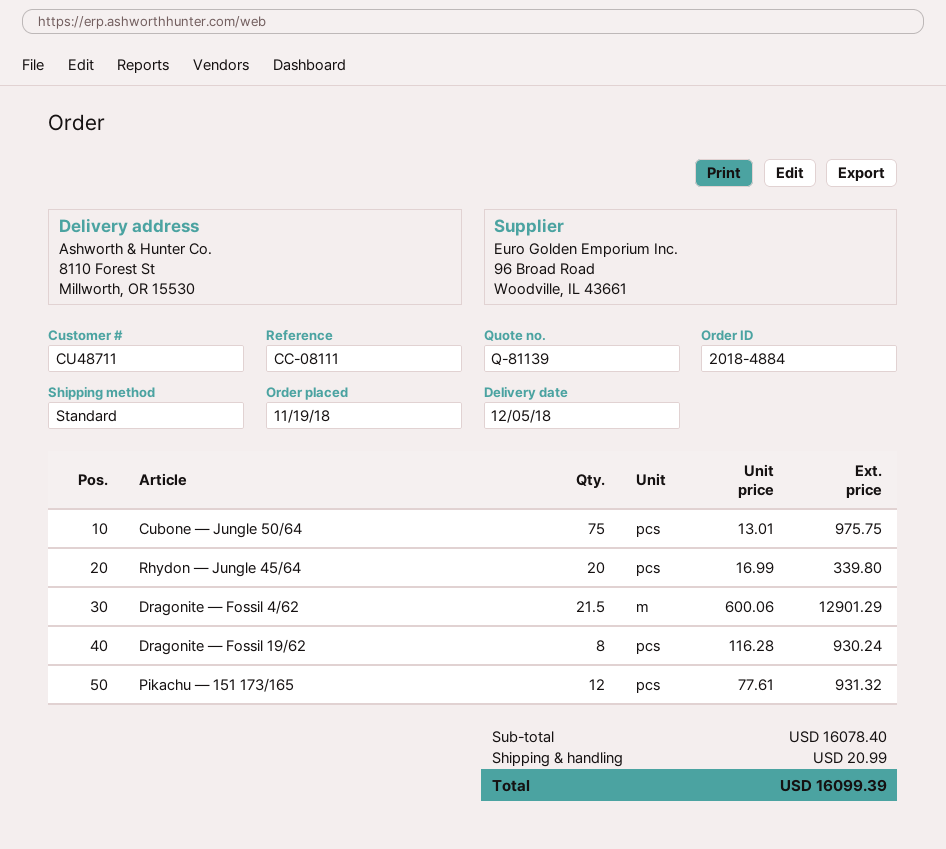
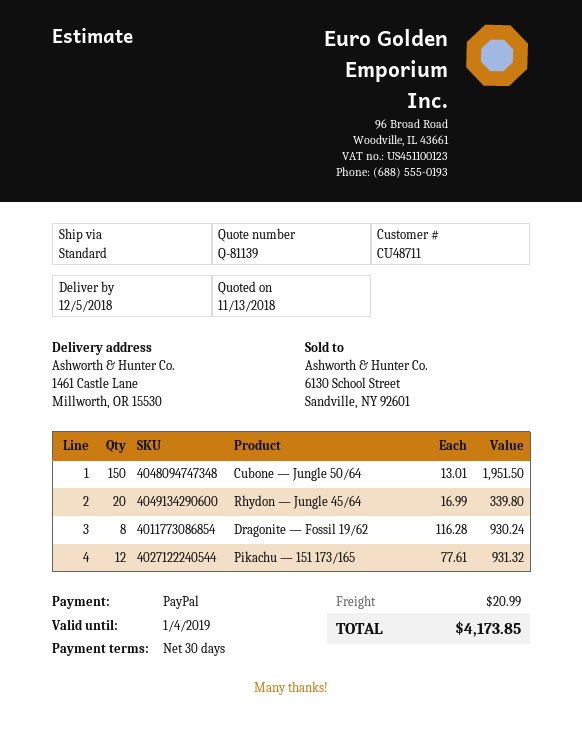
ship to: 8110 Forest St, Millworth, OR 15530 -> 1461 Castle Lane, Millworth, OR 15530
Cubone — Jungle 50/64: 75 x 13.01 = 975.75 -> 150 x 13.01 = 1951.50
Dragonite — Fossil 4/62: 21.5 x 600.06 = 12901.29 -> none
total: 16099.39 -> 4173.85

